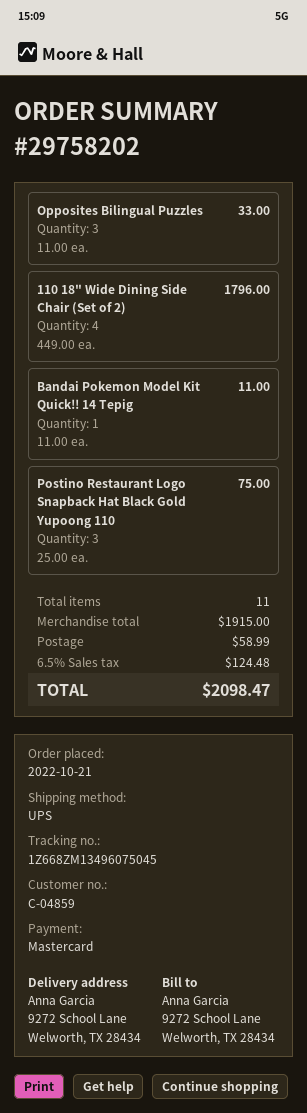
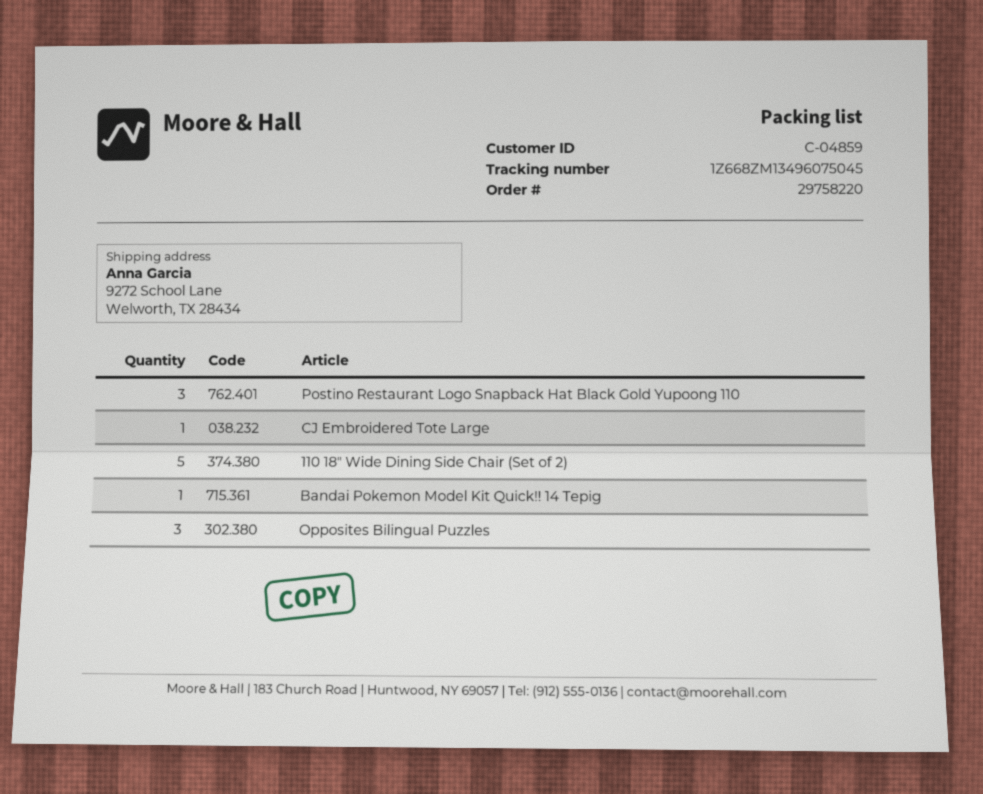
order number: 29758202 -> 29758220
110 18" Wide Dining Side Chair (Set of 2): 4 -> 5
CJ Embroidered Tote Large: none -> 1

